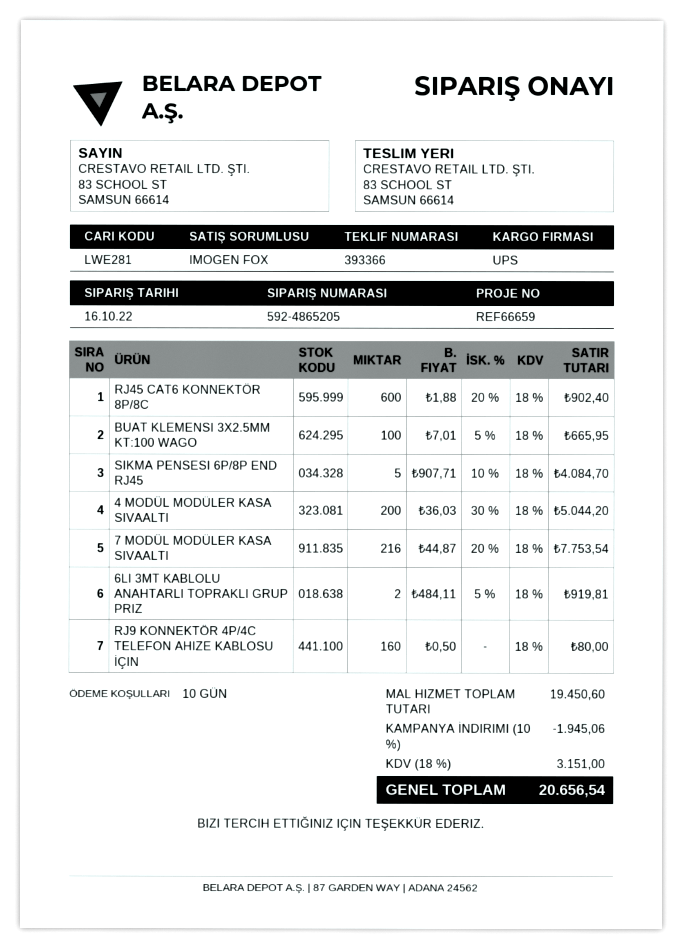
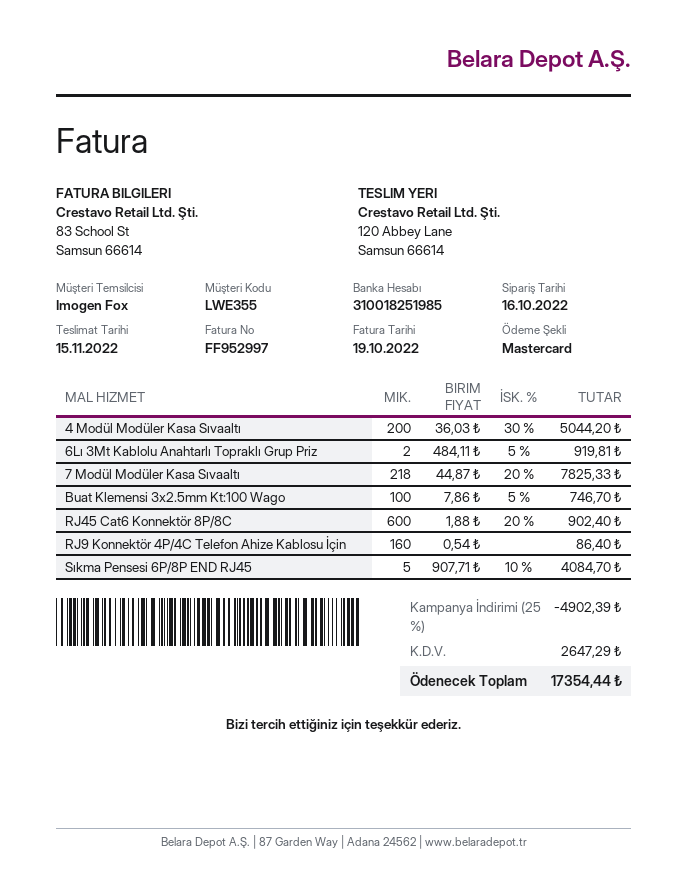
customer number: LWE281 -> LWE355
ship to: 83 SCHOOL ST, SAMSUN 66614 -> 120 Abbey Lane, Samsun 66614
BUAT KLEMENSI 3X2.5MM KT:100 WAGO: 100 x 7.01 - 5% = 665.95 -> 100 x 7.86 - 5% = 746.70
7 MODÜL MODÜLER KASA SIVAALTI: 216 x 44.87 - 20% = 7753.54 -> 218 x 44.87 - 20% = 7825.33
RJ9 KONNEKTÖR 4P/4C TELEFON AHIZE KABLOSU İÇIN: 160 x 0.50 = 80.00 -> 160 x 0.54 = 86.40
discount: 10% = 1945.06 -> 25% = 4902.39
tax: 3151.00 -> 2647.29
total: 20656.54 -> 17354.44

